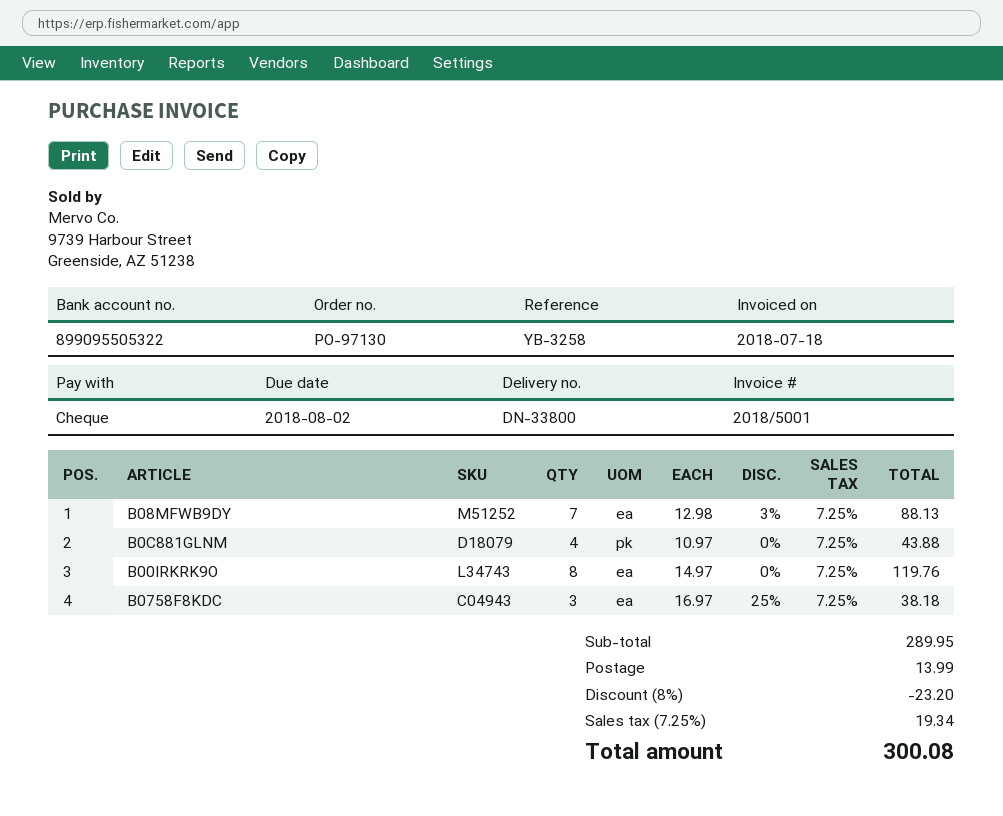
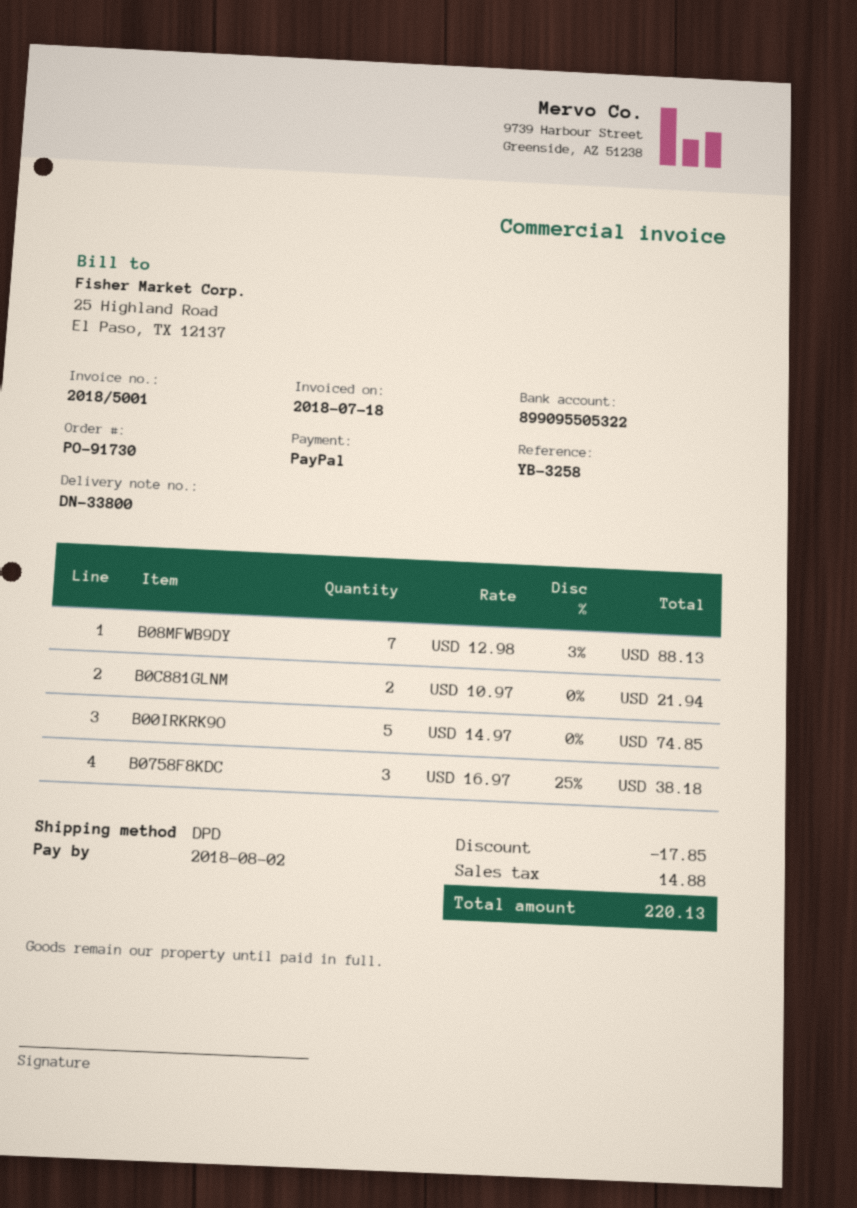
order number: PO-97130 -> PO-91730
payment method: cheque -> PayPal
B0C881GLNM: 4 x 10.97 = 43.88 -> 2 x 10.97 = 21.94
B00IRKRK9O: 8 x 14.97 = 119.76 -> 5 x 14.97 = 74.85
discount: 23.20 -> 17.85
shipping: 13.99 -> none
tax: 19.34 -> 14.88
total: 300.08 -> 220.13

